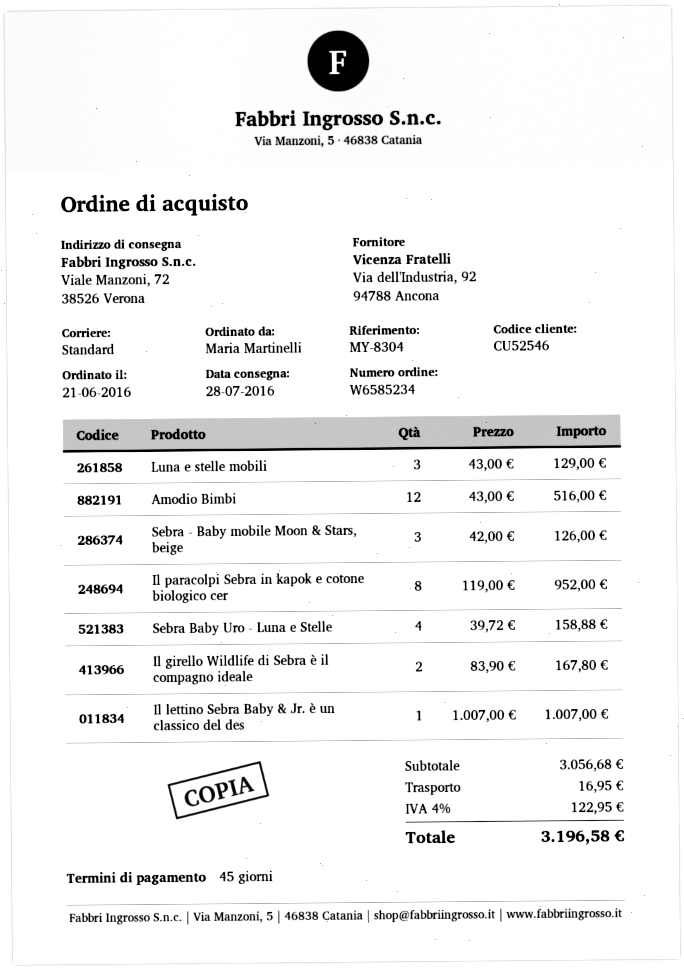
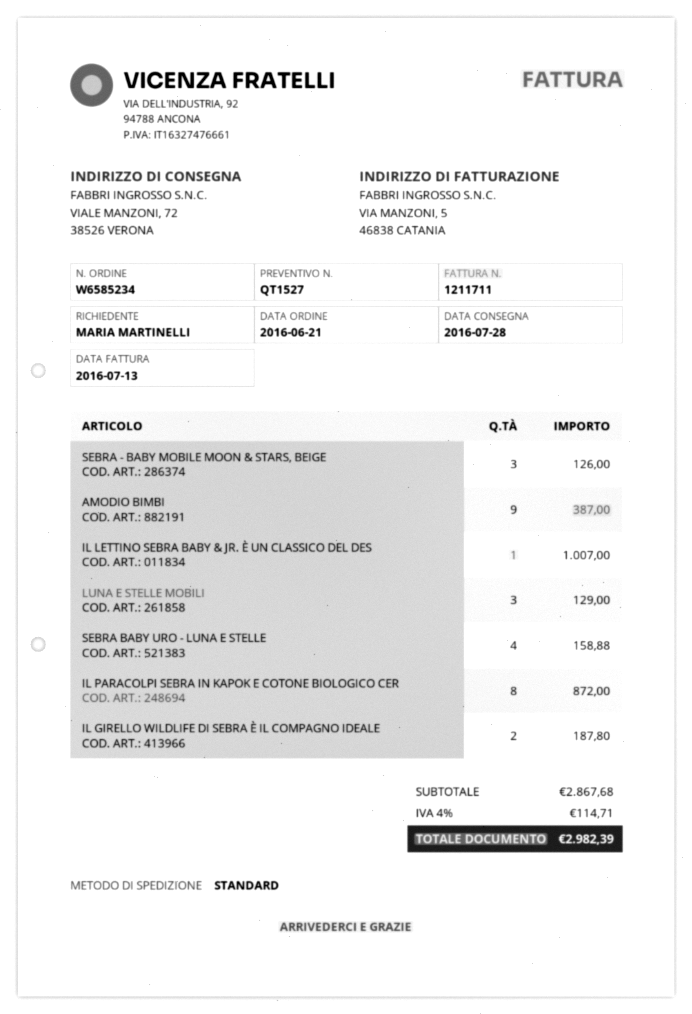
Amodio Bimbi: 12 for 516.00 -> 9 for 387.00
Il paracolpi Sebra in kapok e cotone biologico cer: 8 for 952.00 -> 8 for 872.00
Il girello Wildlife di Sebra è il compagno ideale: 2 for 167.80 -> 2 for 187.80
subtotal: 3056.68 -> 2867.68
shipping: 16.95 -> none
tax: 4% = 122.95 -> 4% = 114.71
total: 3196.58 -> 2982.39

